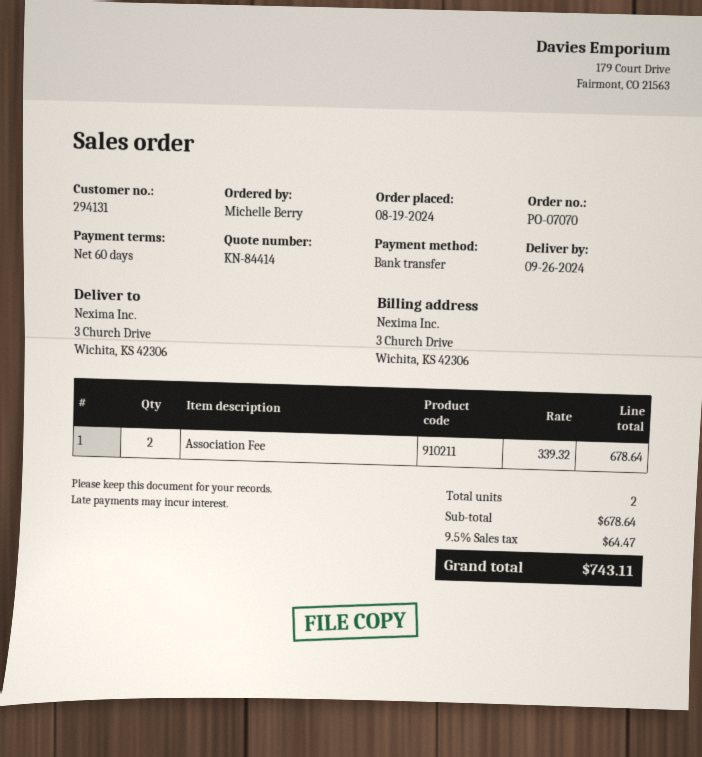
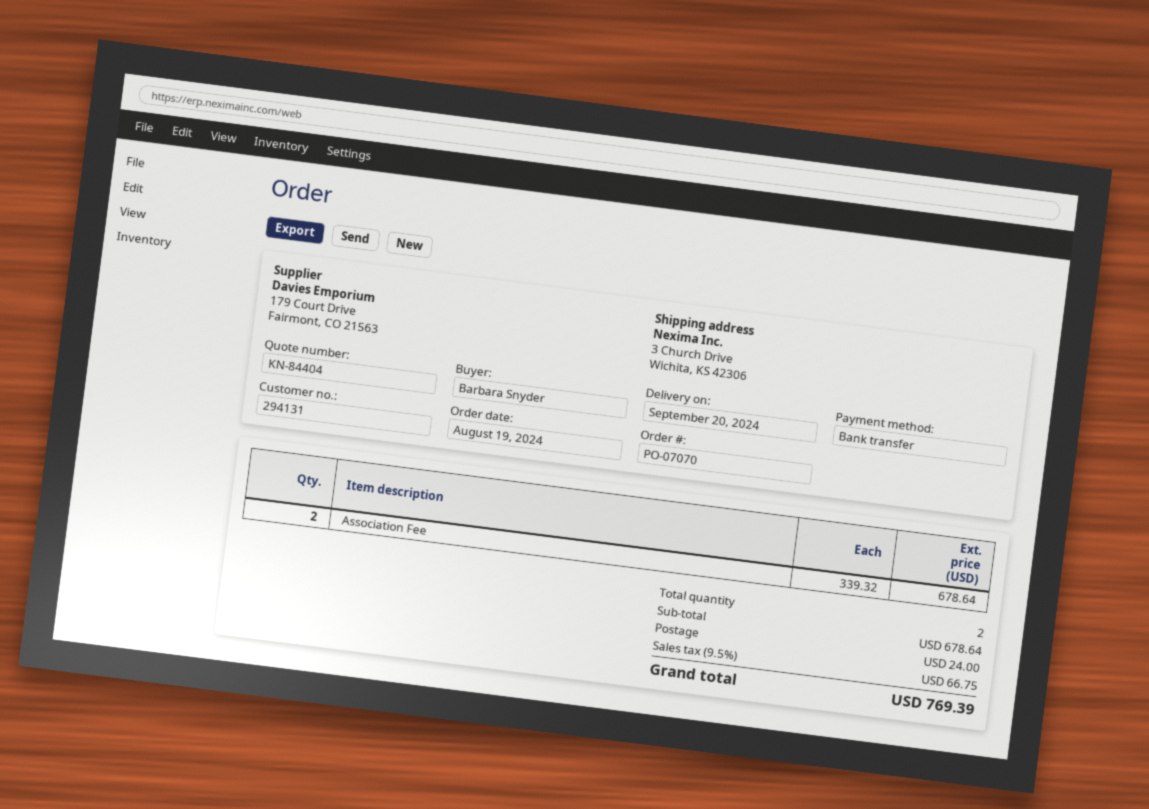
quote number: KN-84414 -> KN-84404
delivery date: 2024-09-26 -> 2024-09-20
ordered by: Michelle Berry -> Barbara Snyder
shipping: none -> 24.00
tax: 9.5% = 64.47 -> 9.5% = 66.75
total: 743.11 -> 769.39

